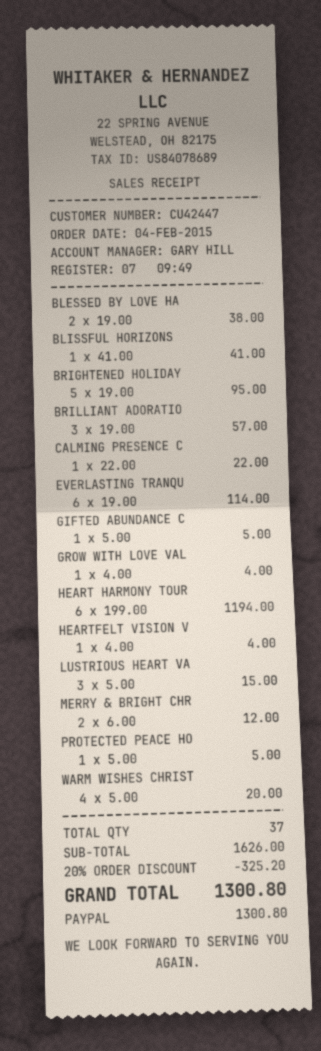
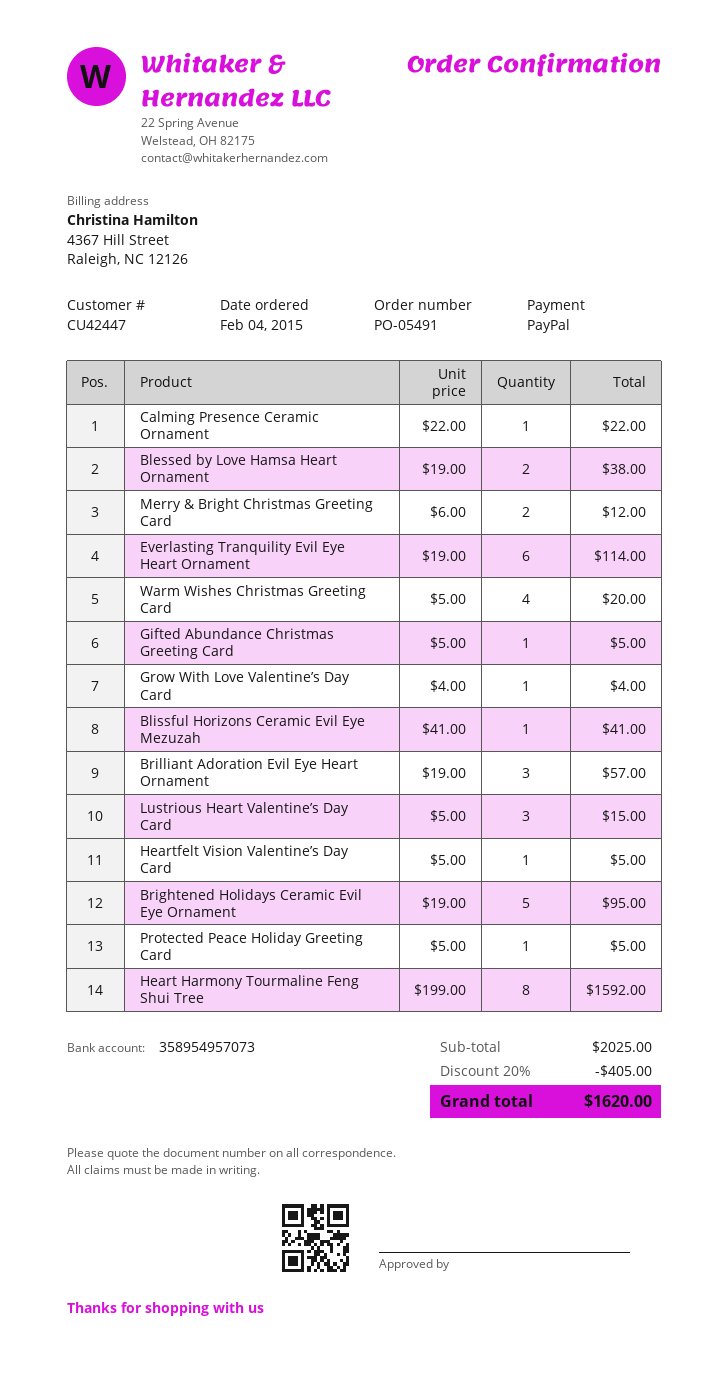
HEART HARMONY TOUR: 6 x 199.00 = 1194.00 -> 8 x 199.00 = 1592.00
HEARTFELT VISION V: 1 x 4.00 = 4.00 -> 1 x 5.00 = 5.00
subtotal: 1626.00 -> 2025.00
discount: 20% = 325.20 -> 20% = 405.00
total: 1300.80 -> 1620.00

